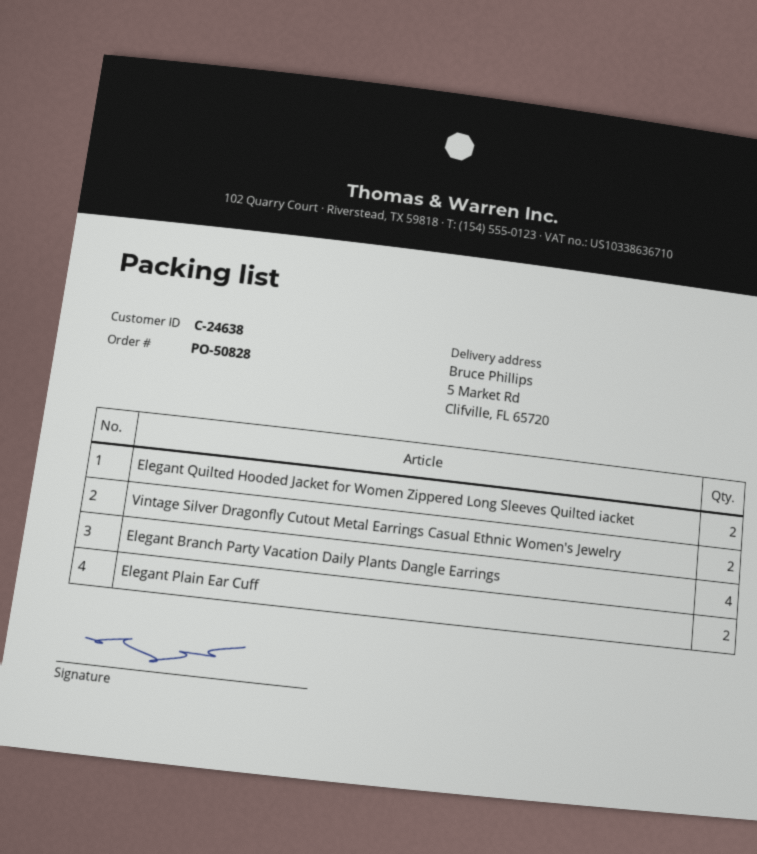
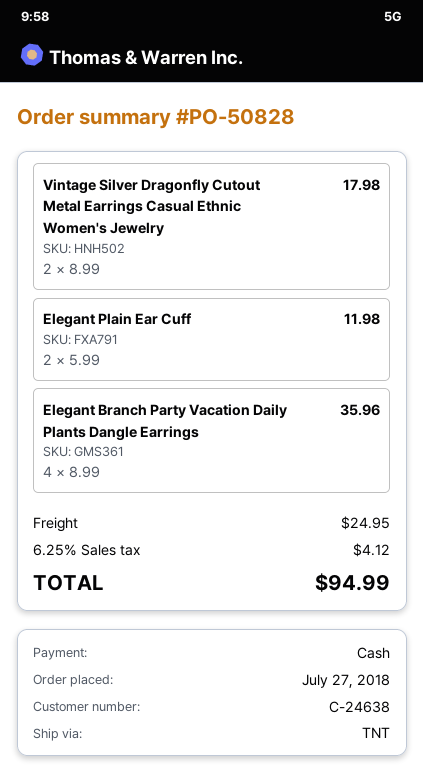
Elegant Quilted Hooded Jacket for Women Zippered Long Sleeves Quilted iacket: 2 -> none

